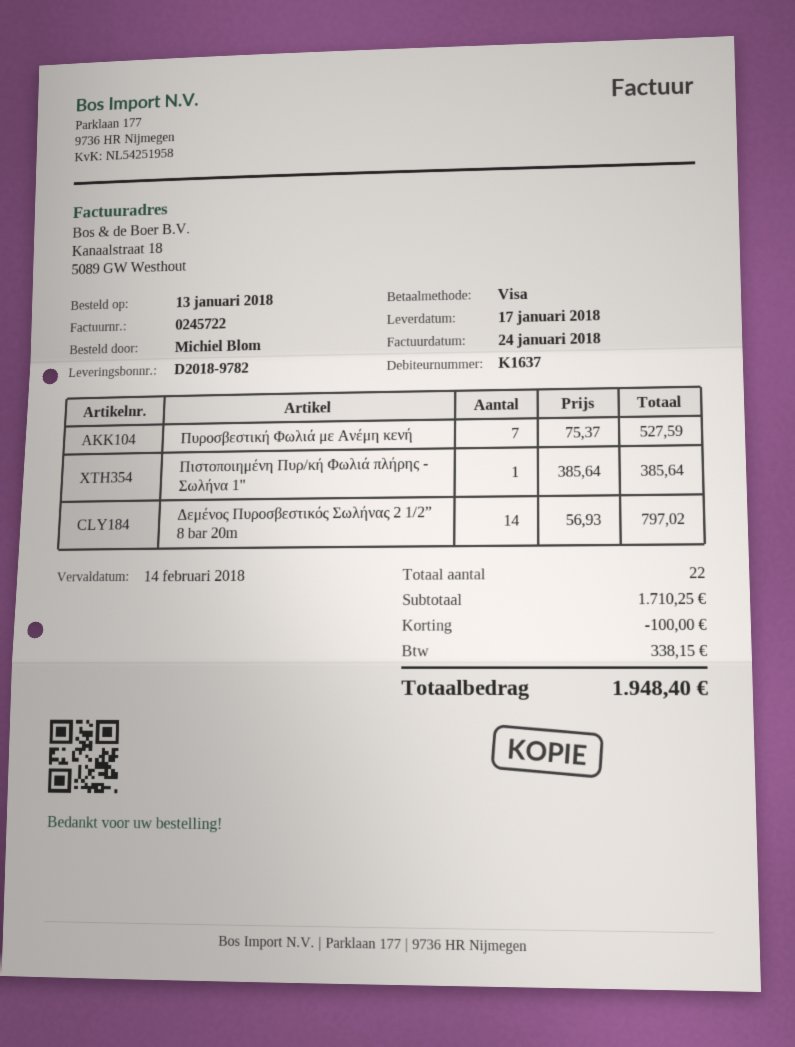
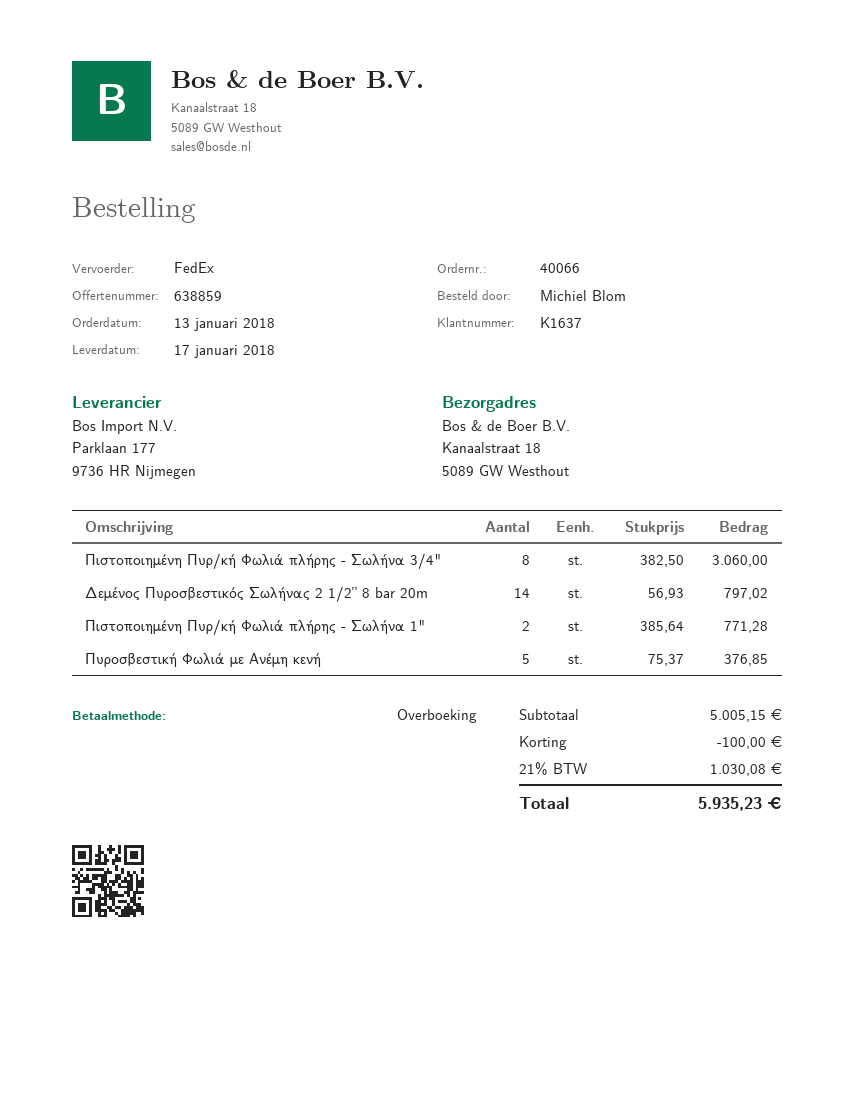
payment method: Visa -> bank transfer
Πυροσβεστική Φωλιά με Ανέμη κενή: 7 x 75.37 = 527.59 -> 5 x 75.37 = 376.85
Πιστοποιημένη Πυρ/κή Φωλιά πλήρης - Σωλήνα 1": 1 x 385.64 = 385.64 -> 2 x 385.64 = 771.28
Πιστοποιημένη Πυρ/κή Φωλιά πλήρης - Σωλήνα 3/4": none -> 8 x 382.50 = 3060.00
subtotal: 1710.25 -> 5005.15
tax: 338.15 -> 1030.08
total: 1948.40 -> 5935.23

